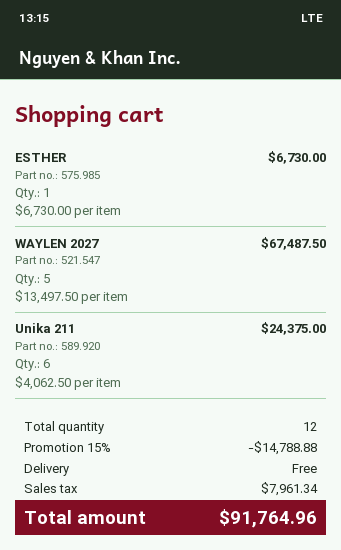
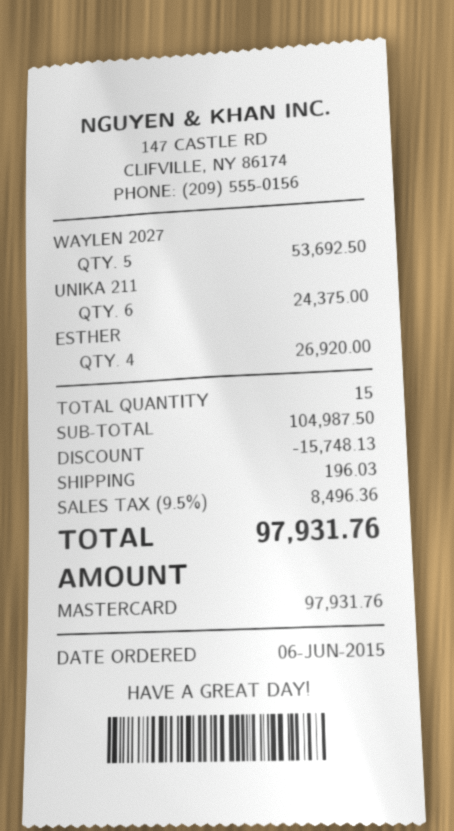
ESTHER: 1 for 6730.00 -> 4 for 26920.00
WAYLEN 2027: 5 for 67487.50 -> 5 for 53692.50
total quantity: 12 -> 15
discount: 14788.88 -> 15748.13
shipping: 0.00 -> 196.03
tax: 7961.34 -> 8496.36
total: 91764.96 -> 97931.76

